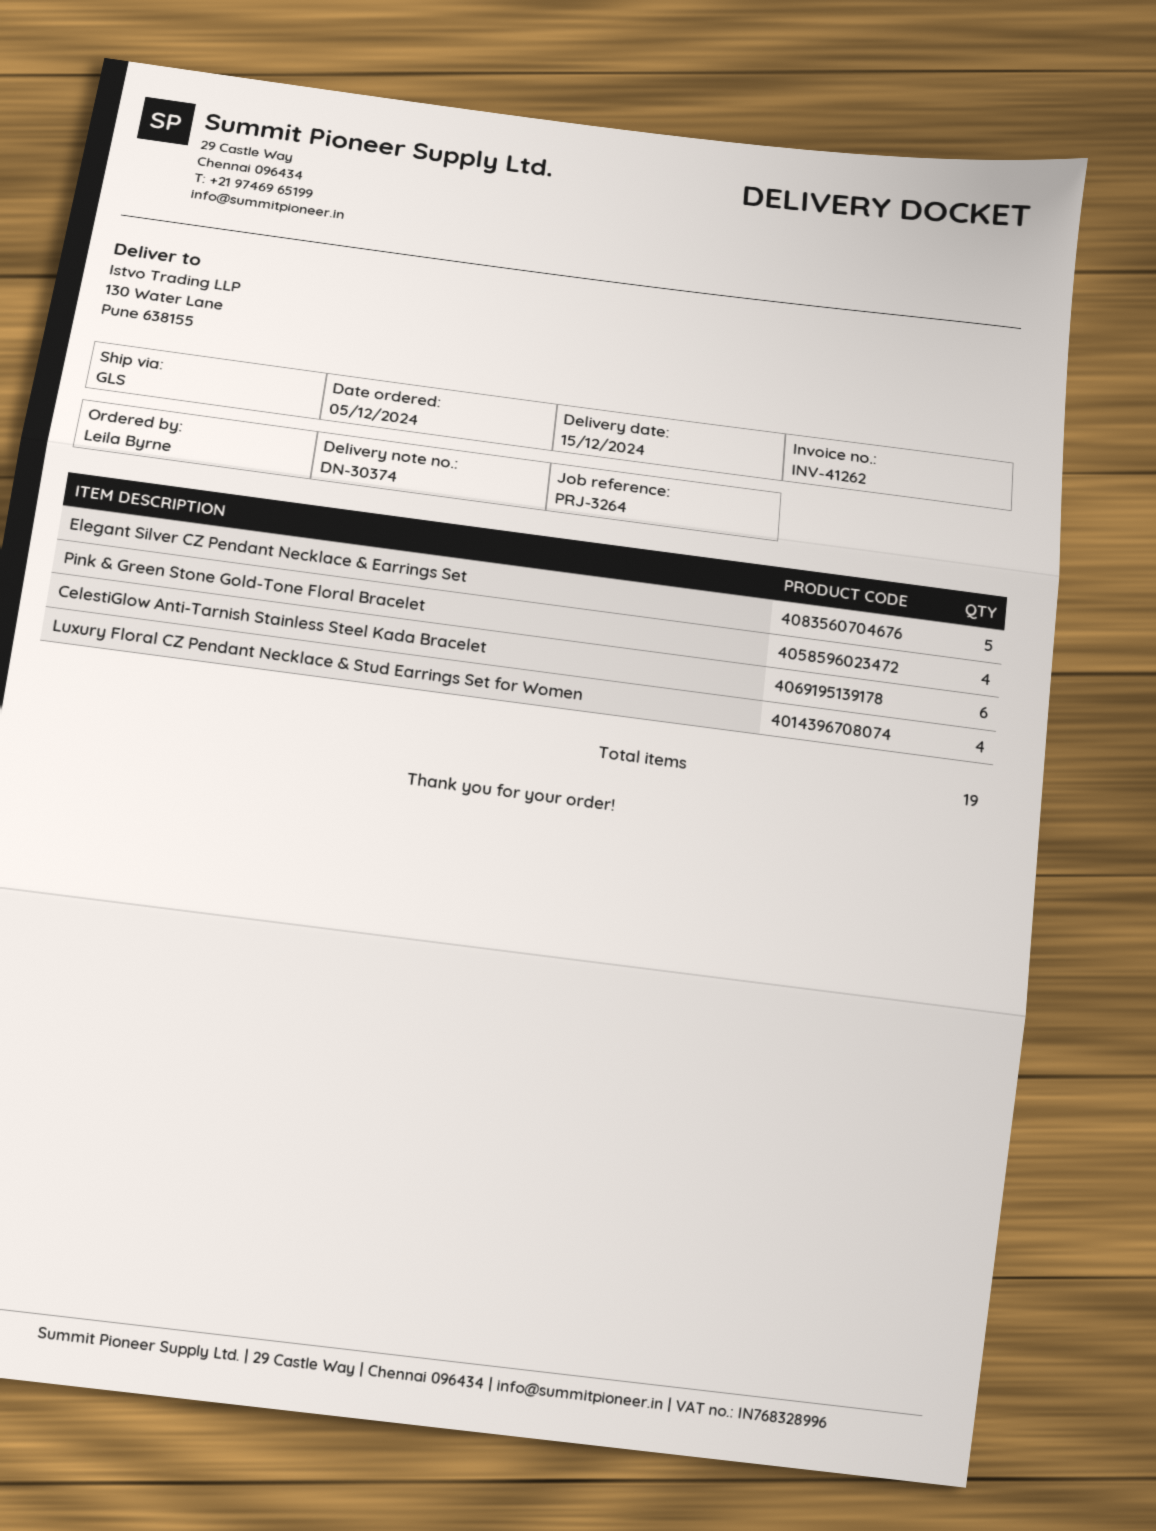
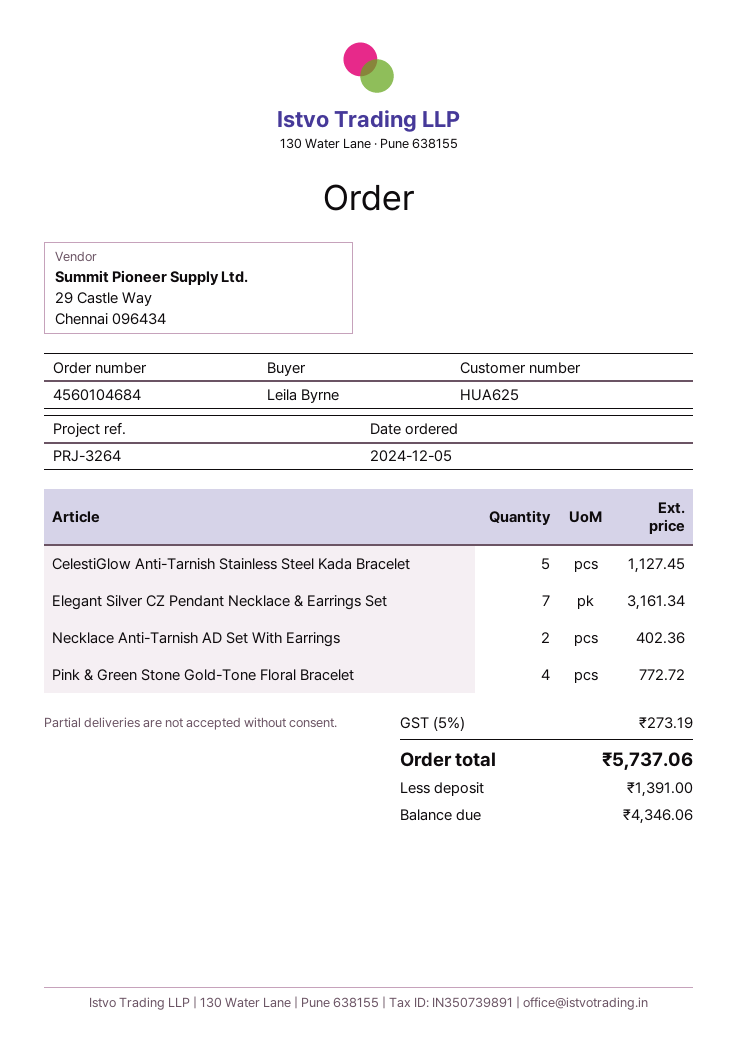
Elegant Silver CZ Pendant Necklace & Earrings Set: 5 -> 7
CelestiGlow Anti-Tarnish Stainless Steel Kada Bracelet: 6 -> 5
Luxury Floral CZ Pendant Necklace & Stud Earrings Set for Women: 4 -> none
Necklace Anti-Tarnish AD Set With Earrings: none -> 2

